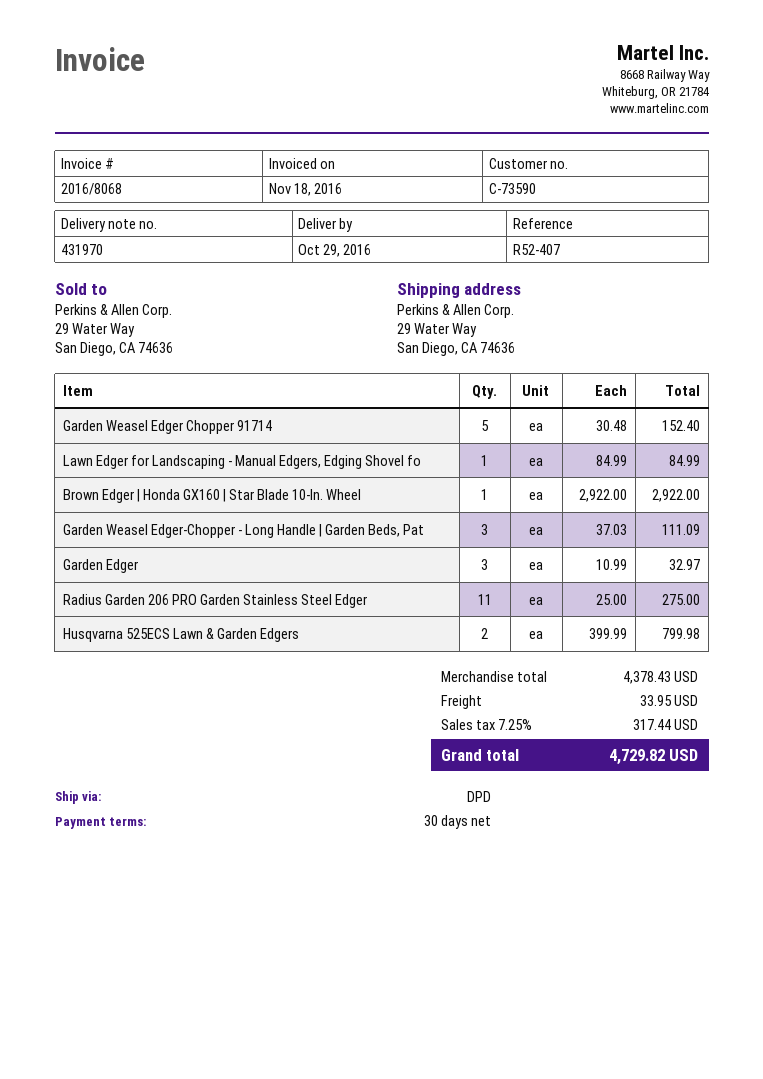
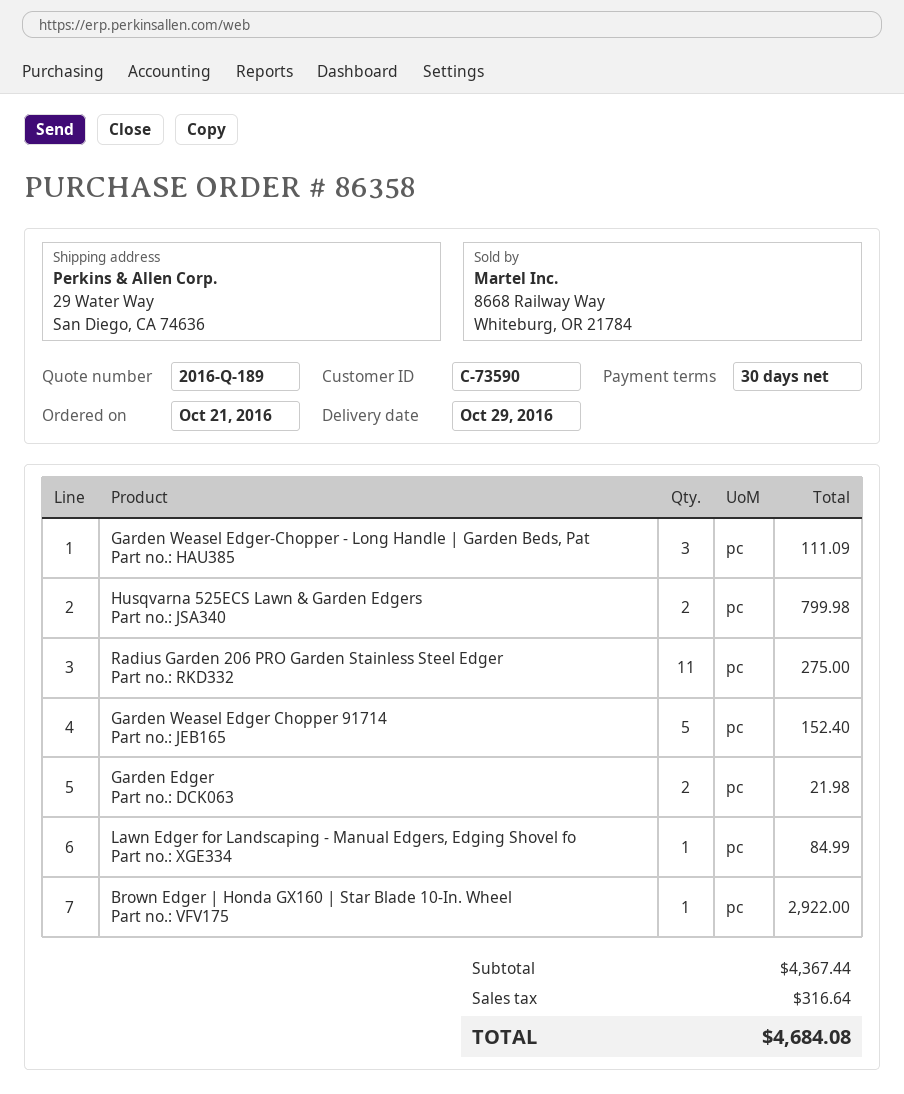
Garden Edger: 3 for 32.97 -> 2 for 21.98
subtotal: 4378.43 -> 4367.44
shipping: 33.95 -> none
tax: 317.44 -> 316.64
total: 4729.82 -> 4684.08

